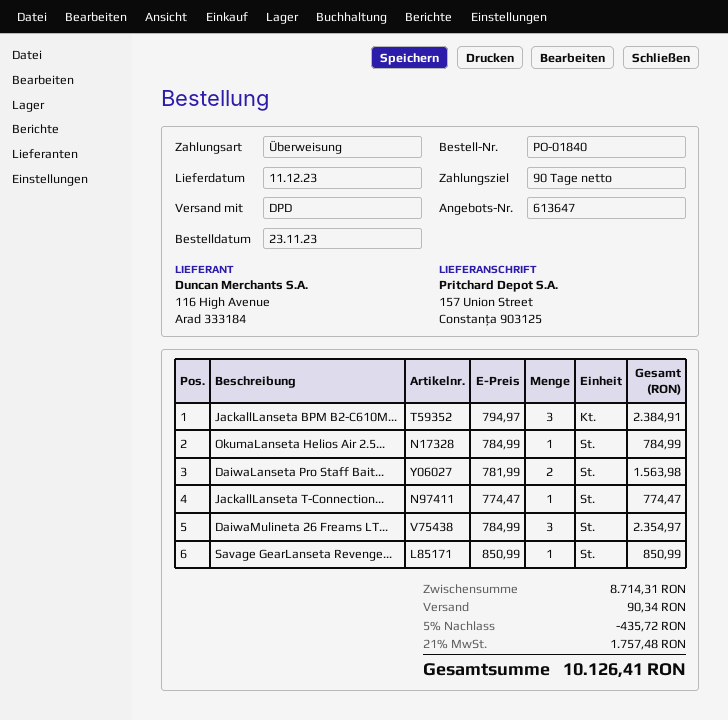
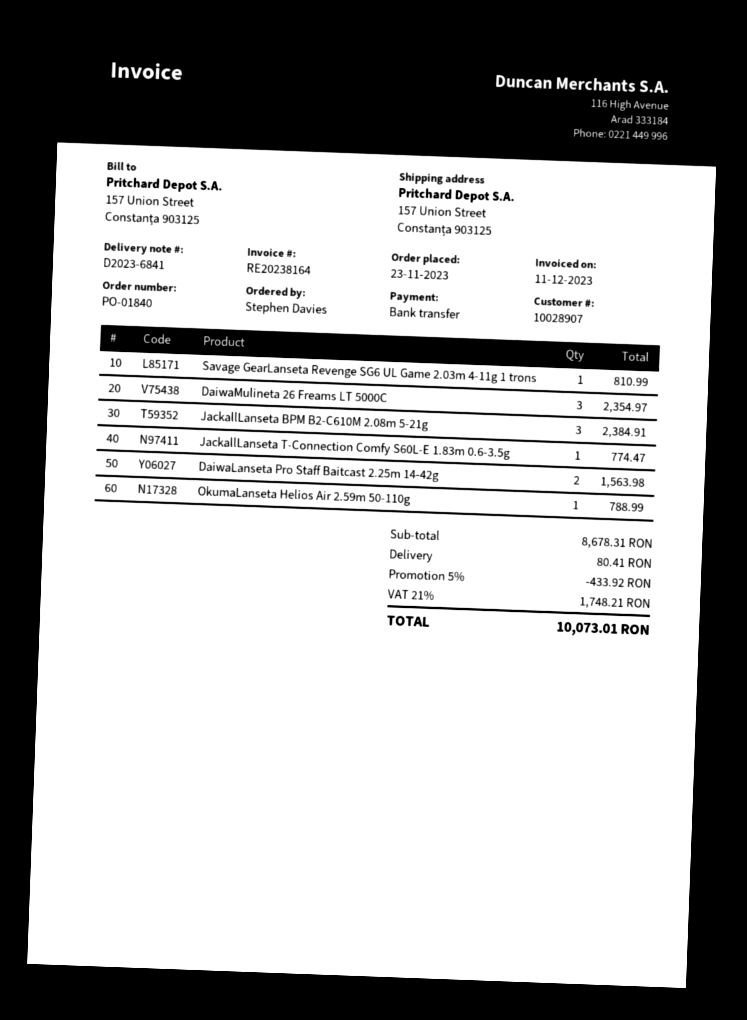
OkumaLanseta Helios Air 2.5...: 1 for 784.99 -> 1 for 788.99
Savage GearLanseta Revenge...: 1 for 850.99 -> 1 for 810.99
subtotal: 8714.31 -> 8678.31
discount: 5% = 435.72 -> 5% = 433.92
shipping: 90.34 -> 80.41
tax: 21% = 1757.48 -> 21% = 1748.21
total: 10126.41 -> 10073.01

